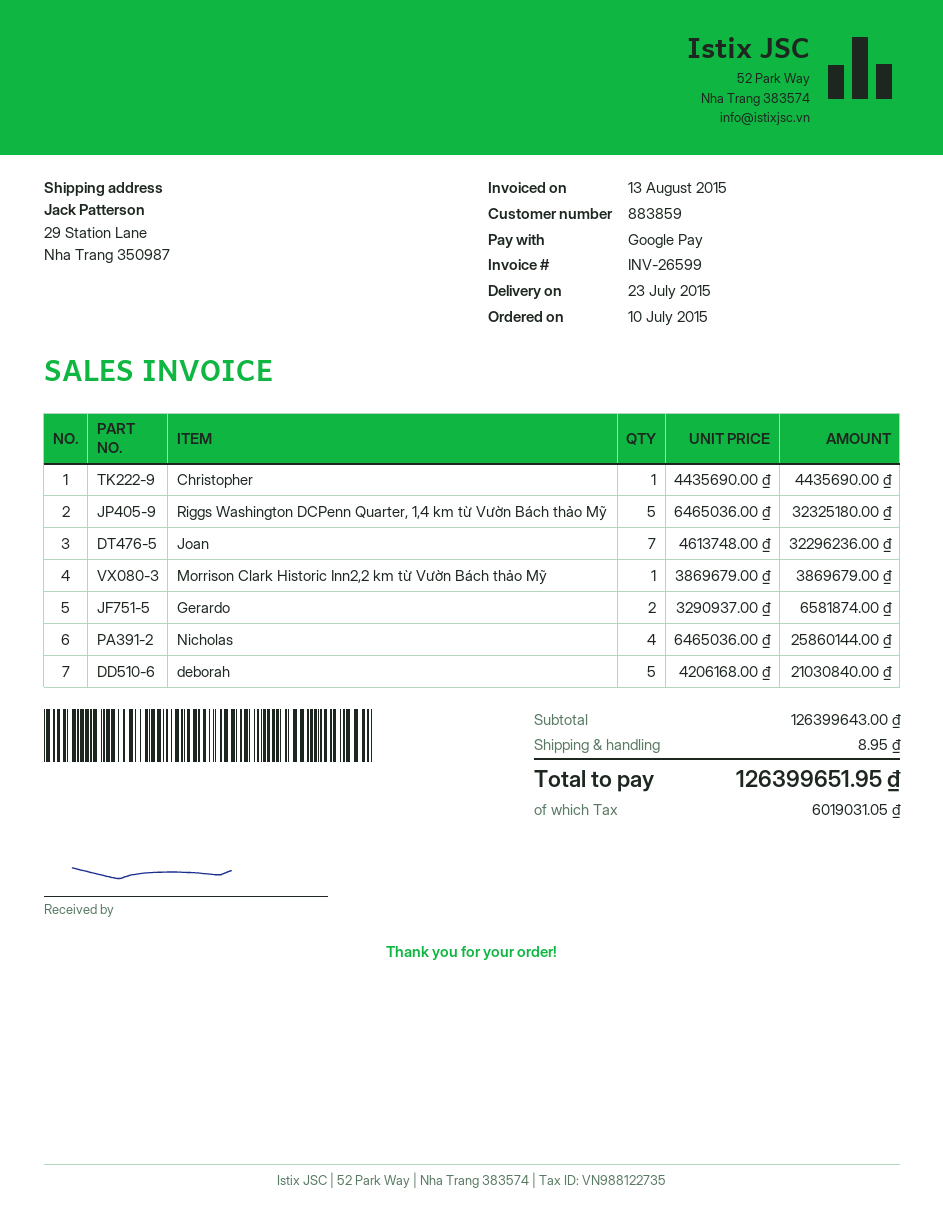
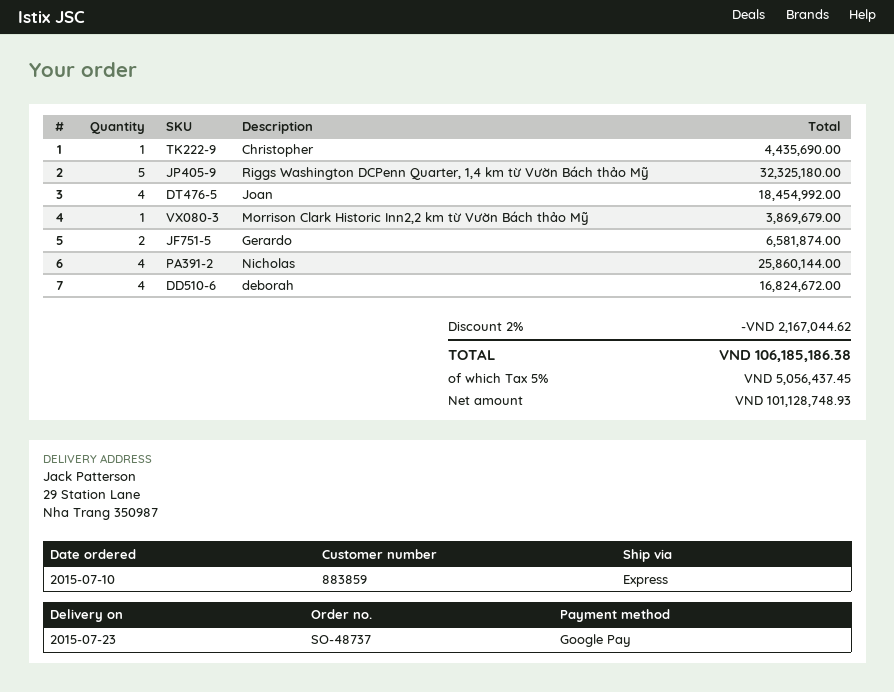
Joan: 7 for 32296236.00 -> 4 for 18454992.00
deborah: 5 for 21030840.00 -> 4 for 16824672.00
discount: none -> 2% = 2167044.62
shipping: 8.95 -> none
tax: 6019031.05 -> 5056437.45
total: 126399651.95 -> 106185186.38

